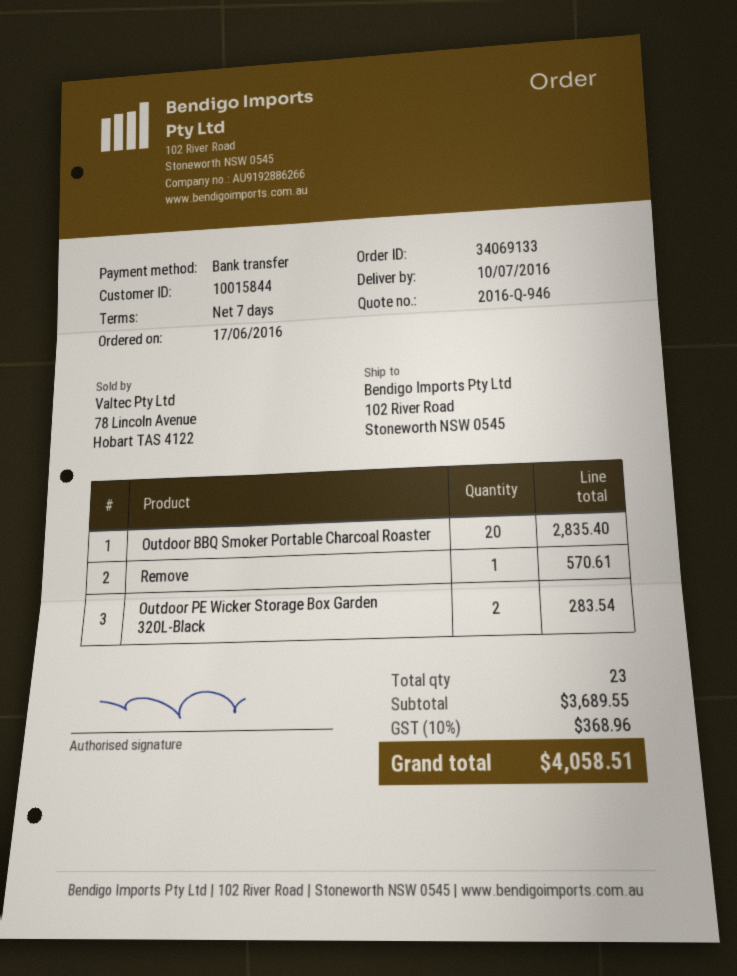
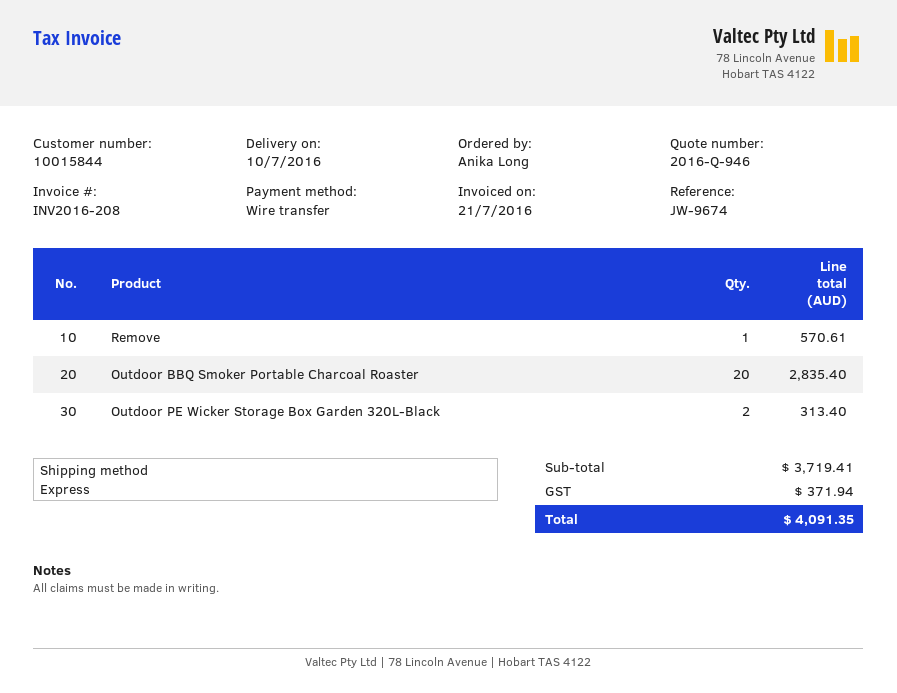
Outdoor PE Wicker Storage Box Garden 320L-Black: 2 for 283.54 -> 2 for 313.40
subtotal: 3689.55 -> 3719.41
tax: 368.96 -> 371.94
total: 4058.51 -> 4091.35

